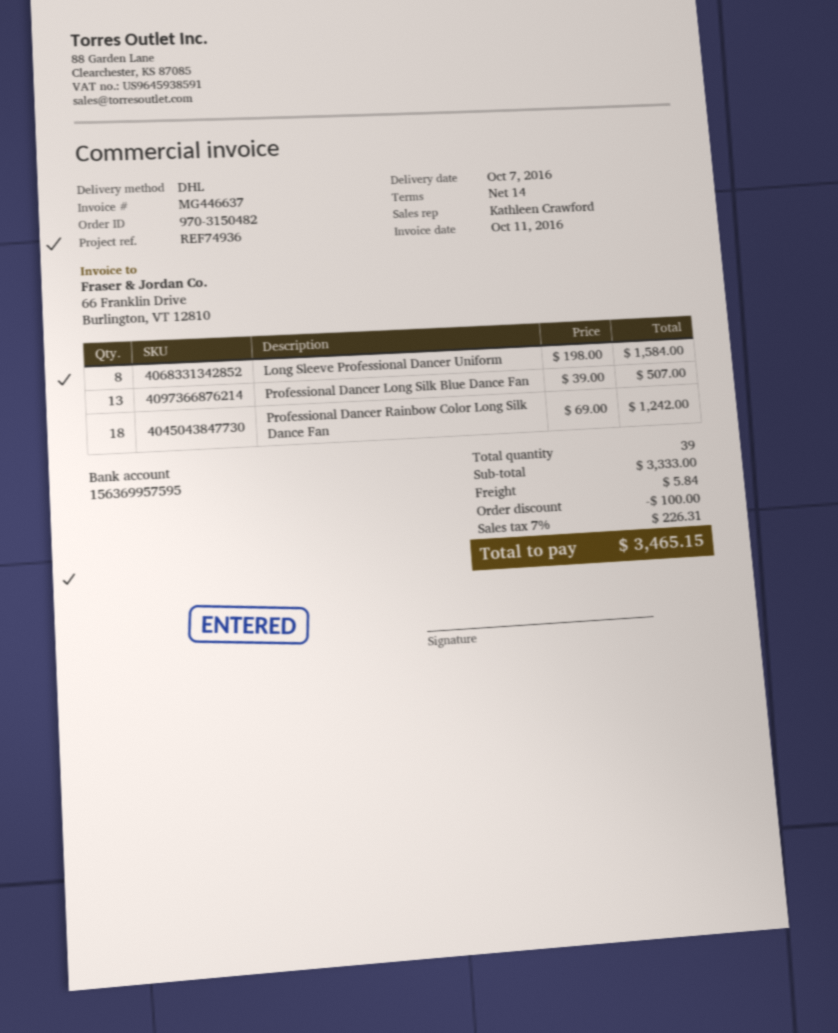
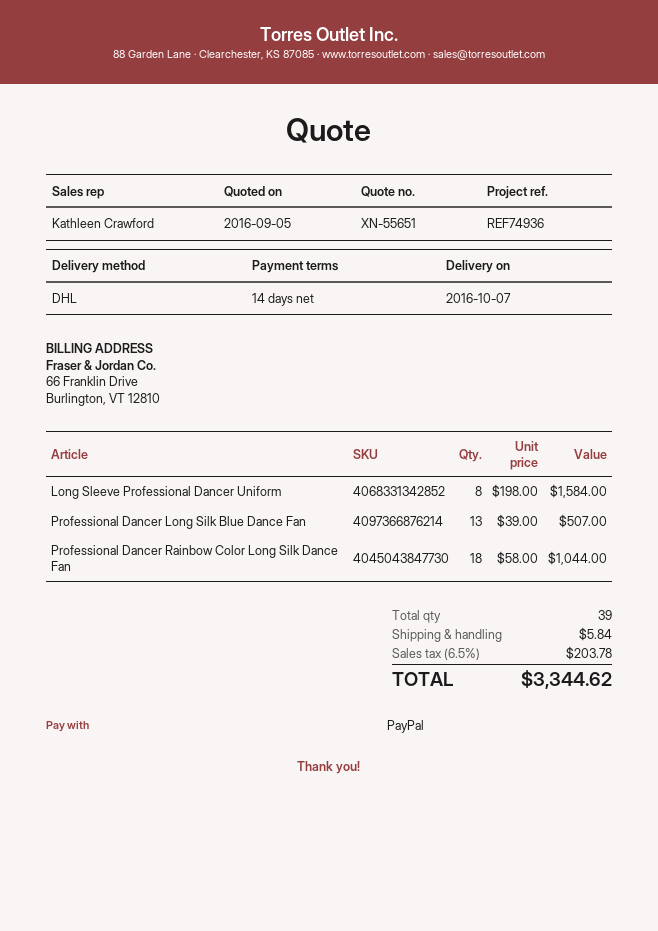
Professional Dancer Rainbow Color Long Silk Dance Fan: 18 x 69.00 = 1242.00 -> 18 x 58.00 = 1044.00
discount: 100.00 -> none
tax: 7% = 226.31 -> 6.5% = 203.78
total: 3465.15 -> 3344.62

